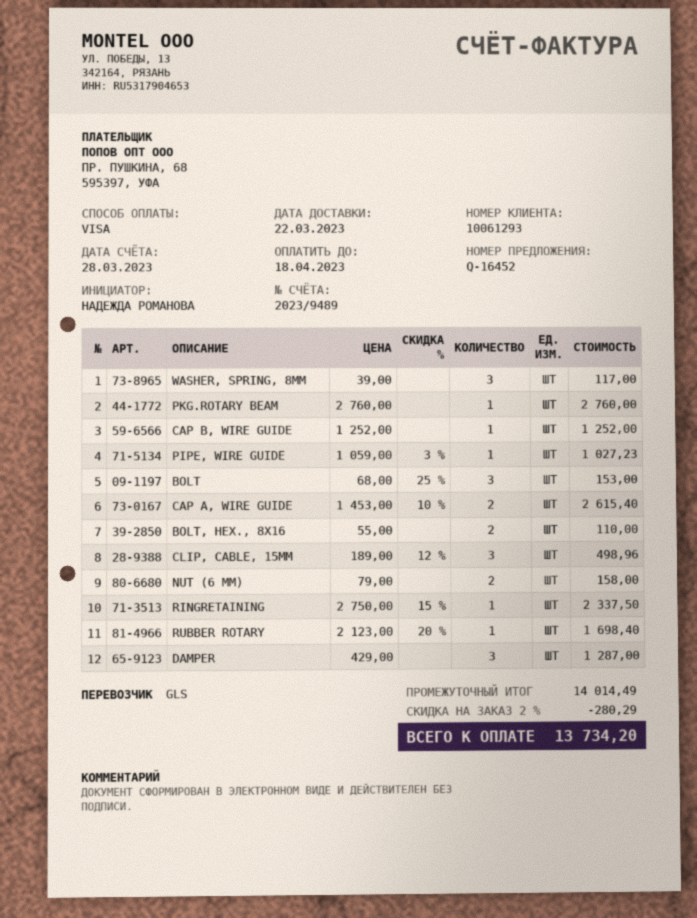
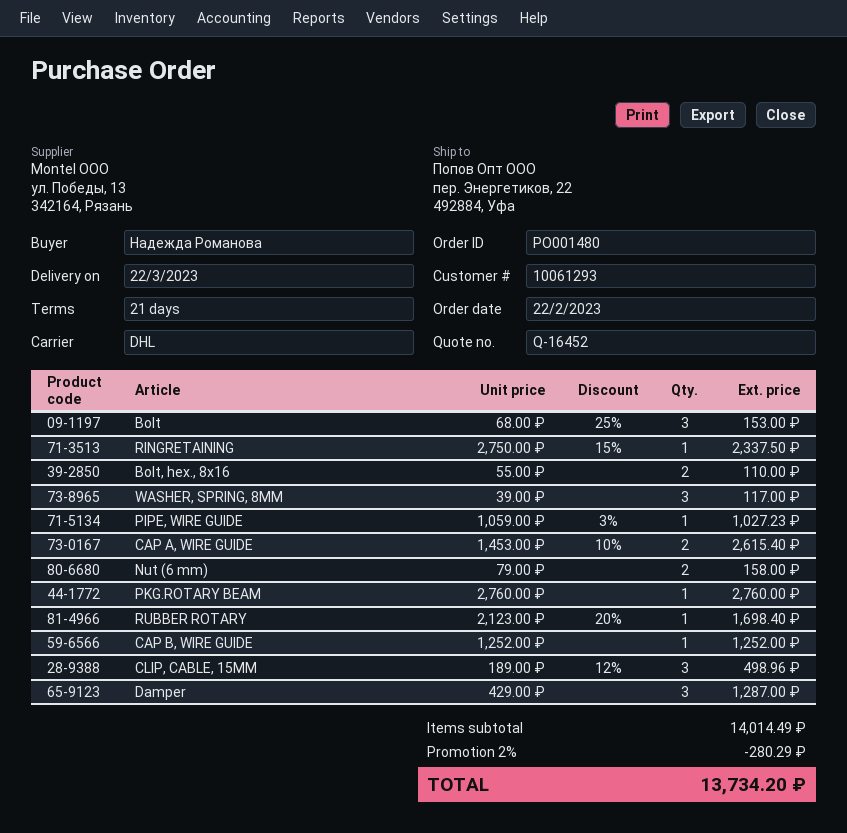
shipping method: GLS -> DHL

